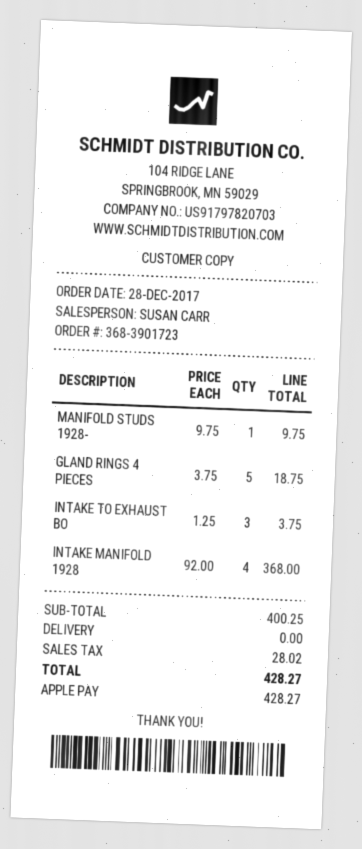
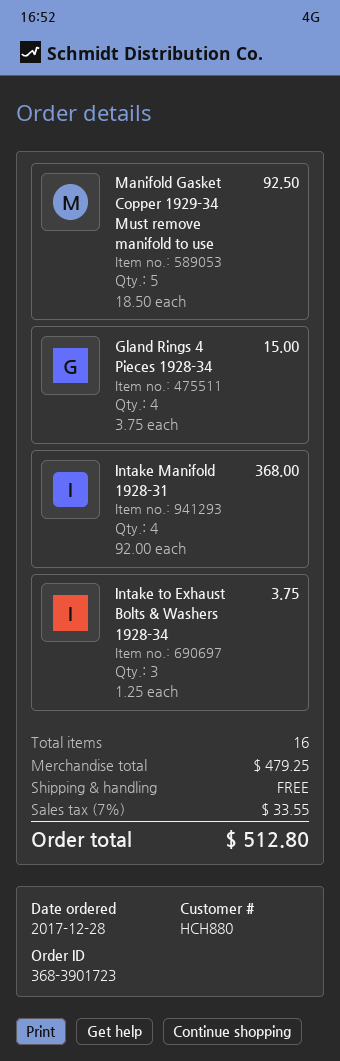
MANIFOLD STUDS 1928-: 1 x 9.75 = 9.75 -> none
GLAND RINGS 4 PIECES: 5 x 3.75 = 18.75 -> 4 x 3.75 = 15.00
Manifold Gasket Copper 1929-34 Must remove manifold to use: none -> 5 x 18.50 = 92.50
subtotal: 400.25 -> 479.25
tax: 28.02 -> 33.55
total: 428.27 -> 512.80

